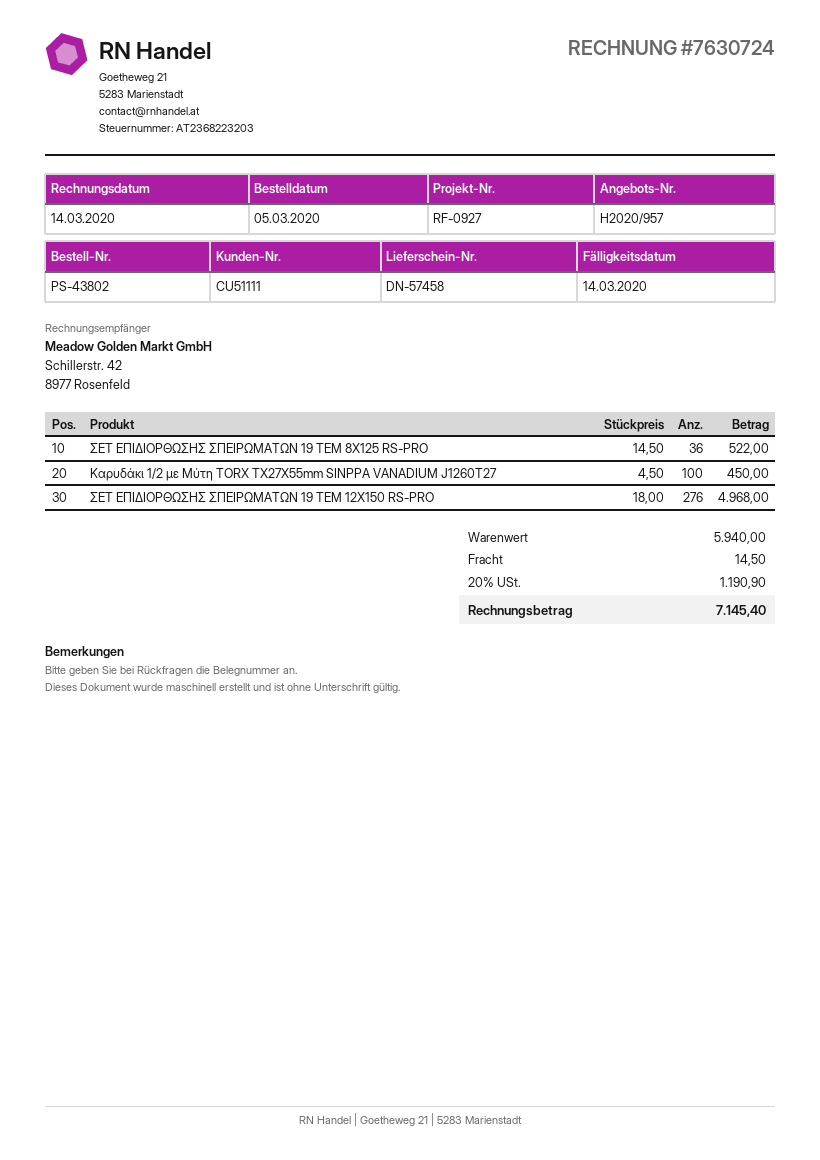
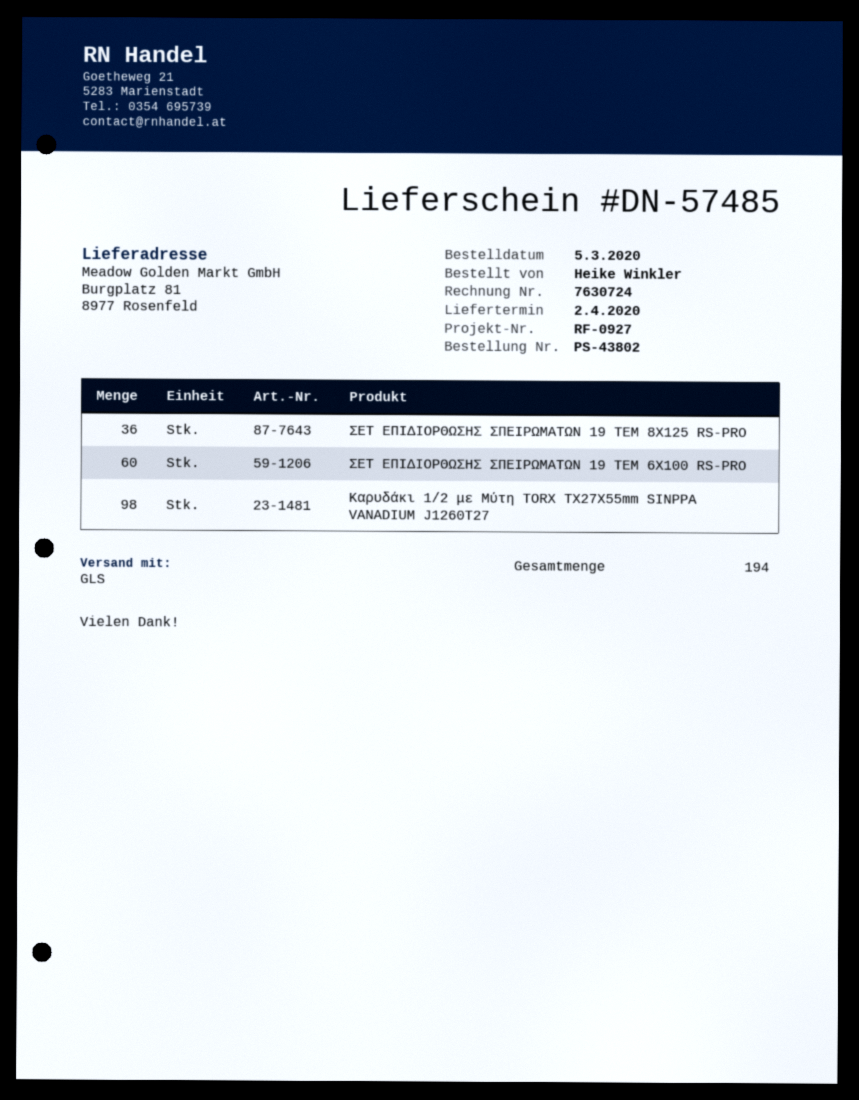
delivery note number: DN-57458 -> DN-57485
Καρυδάκι 1/2 με Μύτη TORX TX27X55mm SINPPA VANADIUM J1260T27: 100 -> 98
ΣΕΤ ΕΠΙΔΙΟΡΘΩΣΗΣ ΣΠΕΙΡΩΜΑΤΩΝ 19 ΤΕΜ 12Χ150 RS-PRO: 276 -> none
ΣΕΤ ΕΠΙΔΙΟΡΘΩΣΗΣ ΣΠΕΙΡΩΜΑΤΩΝ 19 ΤΕΜ 6Χ100 RS-PRO: none -> 60

